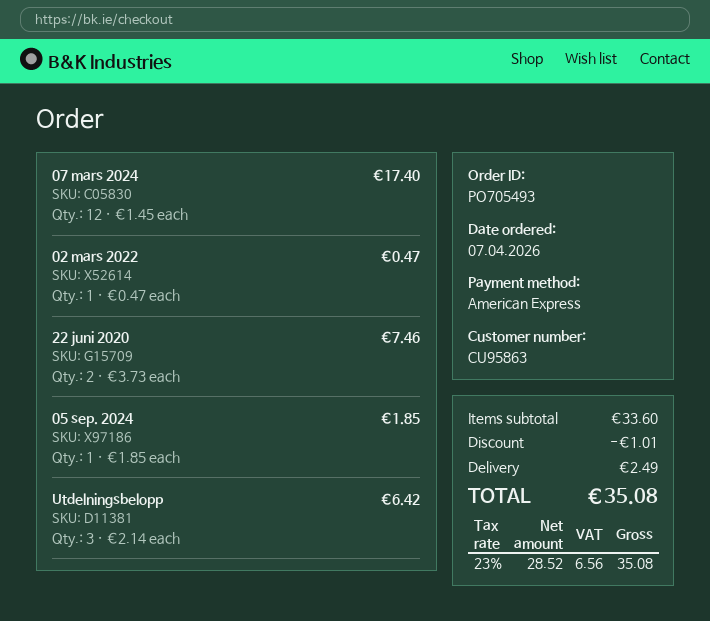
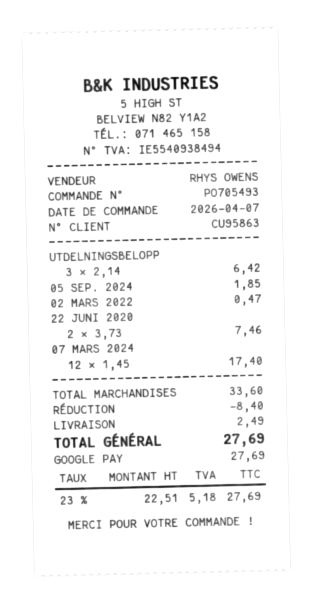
payment method: American Express -> Google Pay
discount: 1.01 -> 8.40
net: 28.52 -> 22.51
tax: 23% = 6.56 -> 23% = 5.18
total: 35.08 -> 27.69

